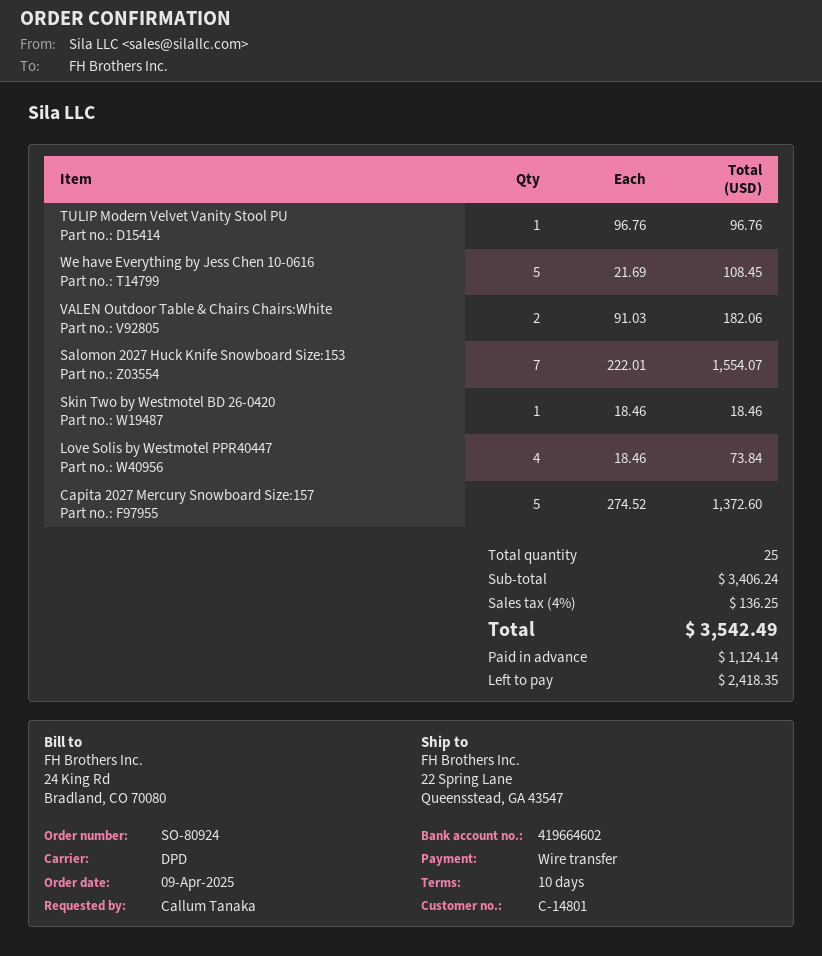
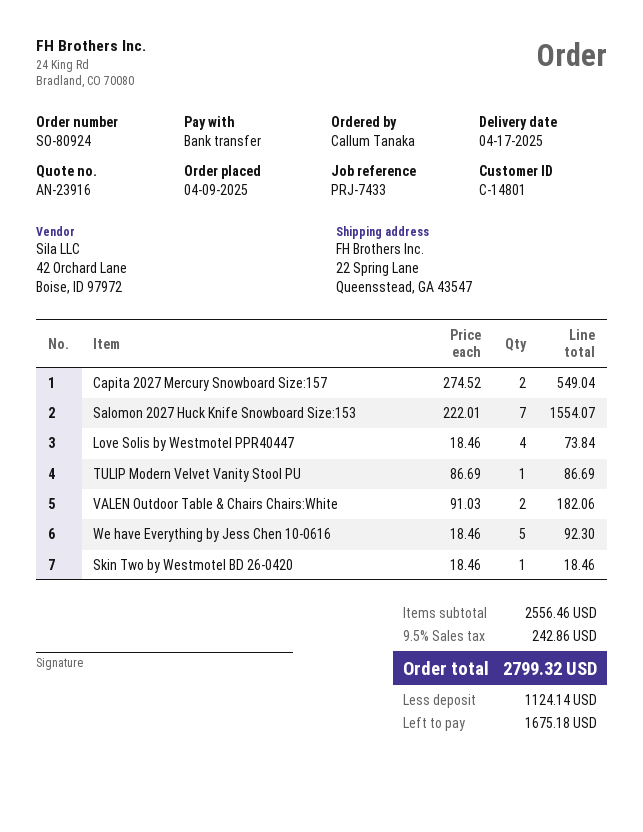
TULIP Modern Velvet Vanity Stool PU: 1 x 96.76 = 96.76 -> 1 x 86.69 = 86.69
We have Everything by Jess Chen 10-0616: 5 x 21.69 = 108.45 -> 5 x 18.46 = 92.30
Capita 2027 Mercury Snowboard Size:157: 5 x 274.52 = 1372.60 -> 2 x 274.52 = 549.04
subtotal: 3406.24 -> 2556.46
tax: 4% = 136.25 -> 9.5% = 242.86
total: 3542.49 -> 2799.32
balance: 2418.35 -> 1675.18

